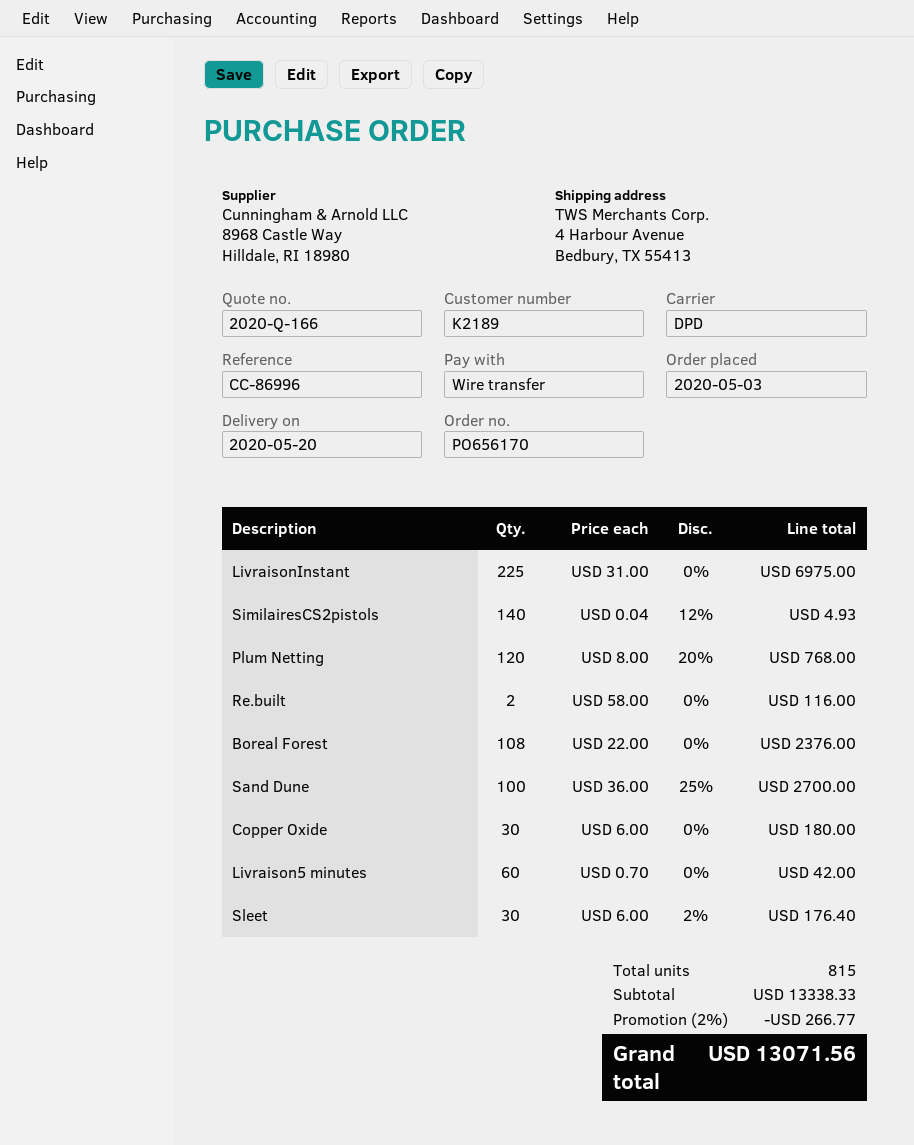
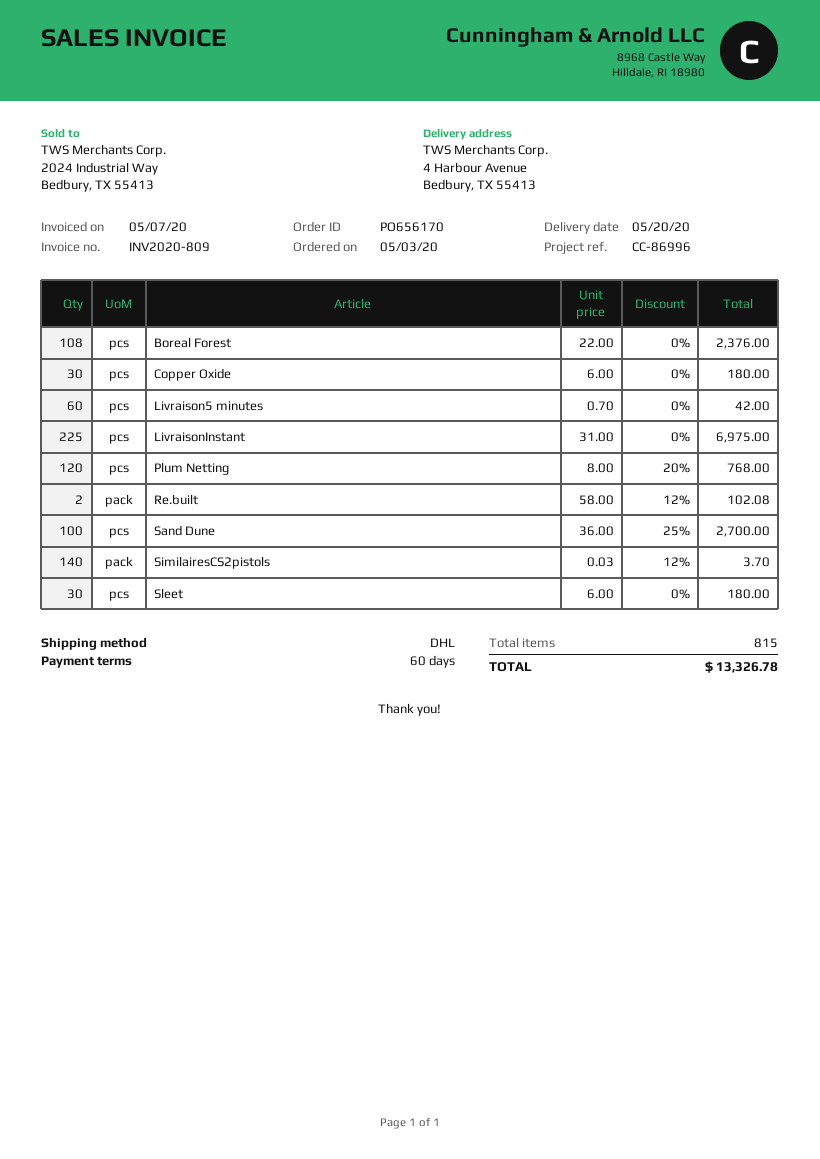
shipping method: DPD -> DHL
SimilairesCS2pistols: 140 x 0.04 - 12% = 4.93 -> 140 x 0.03 - 12% = 3.70
Re.built: 2 x 58.00 = 116.00 -> 2 x 58.00 - 12% = 102.08
Sleet: 30 x 6.00 - 2% = 176.40 -> 30 x 6.00 = 180.00
discount: 2% = 266.77 -> none
total: 13071.56 -> 13326.78

